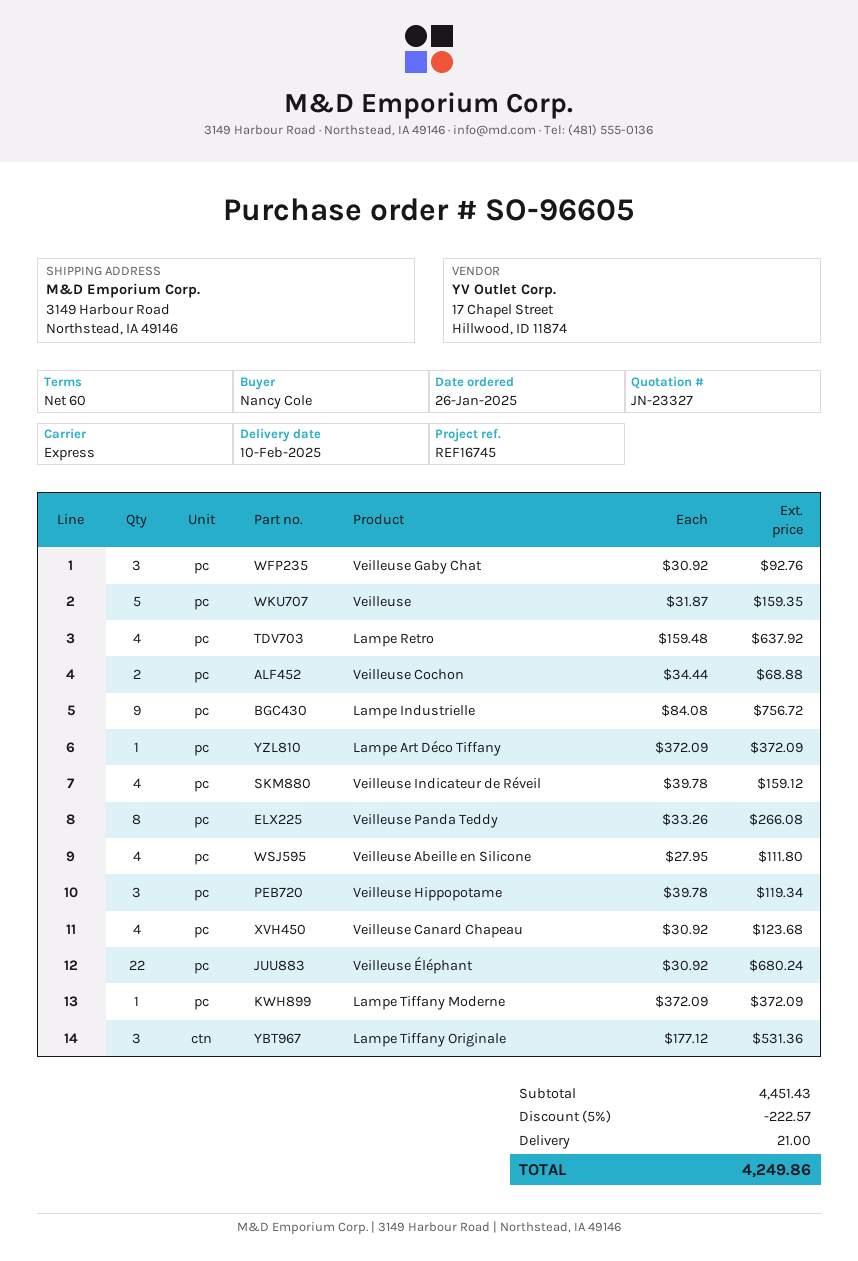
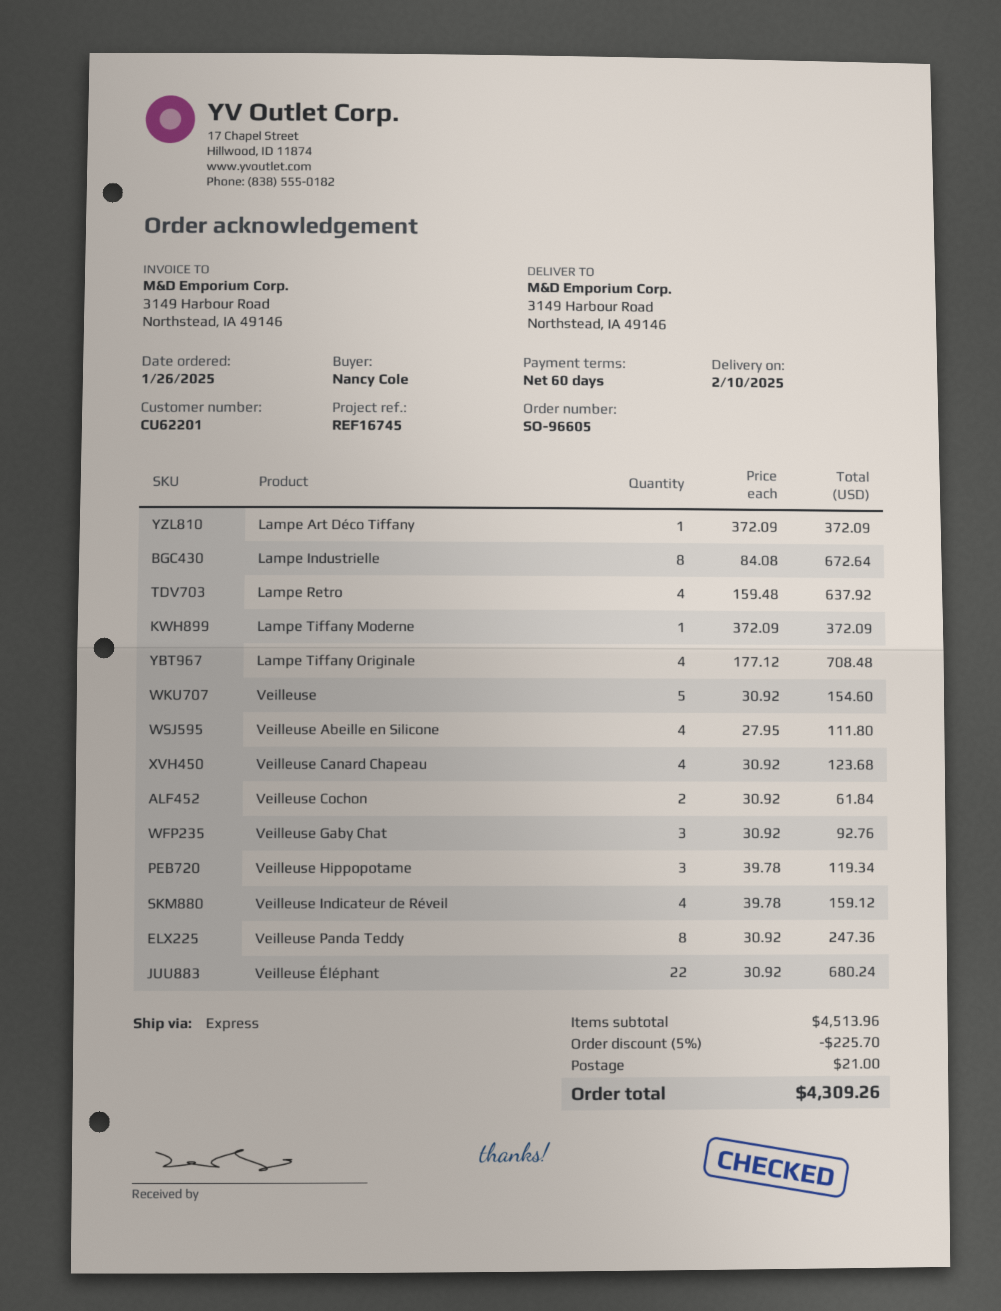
Veilleuse: 5 x 31.87 = 159.35 -> 5 x 30.92 = 154.60
Veilleuse Cochon: 2 x 34.44 = 68.88 -> 2 x 30.92 = 61.84
Lampe Industrielle: 9 x 84.08 = 756.72 -> 8 x 84.08 = 672.64
Veilleuse Panda Teddy: 8 x 33.26 = 266.08 -> 8 x 30.92 = 247.36
Lampe Tiffany Originale: 3 x 177.12 = 531.36 -> 4 x 177.12 = 708.48
subtotal: 4451.43 -> 4513.96
discount: 5% = 222.57 -> 5% = 225.70
total: 4249.86 -> 4309.26

